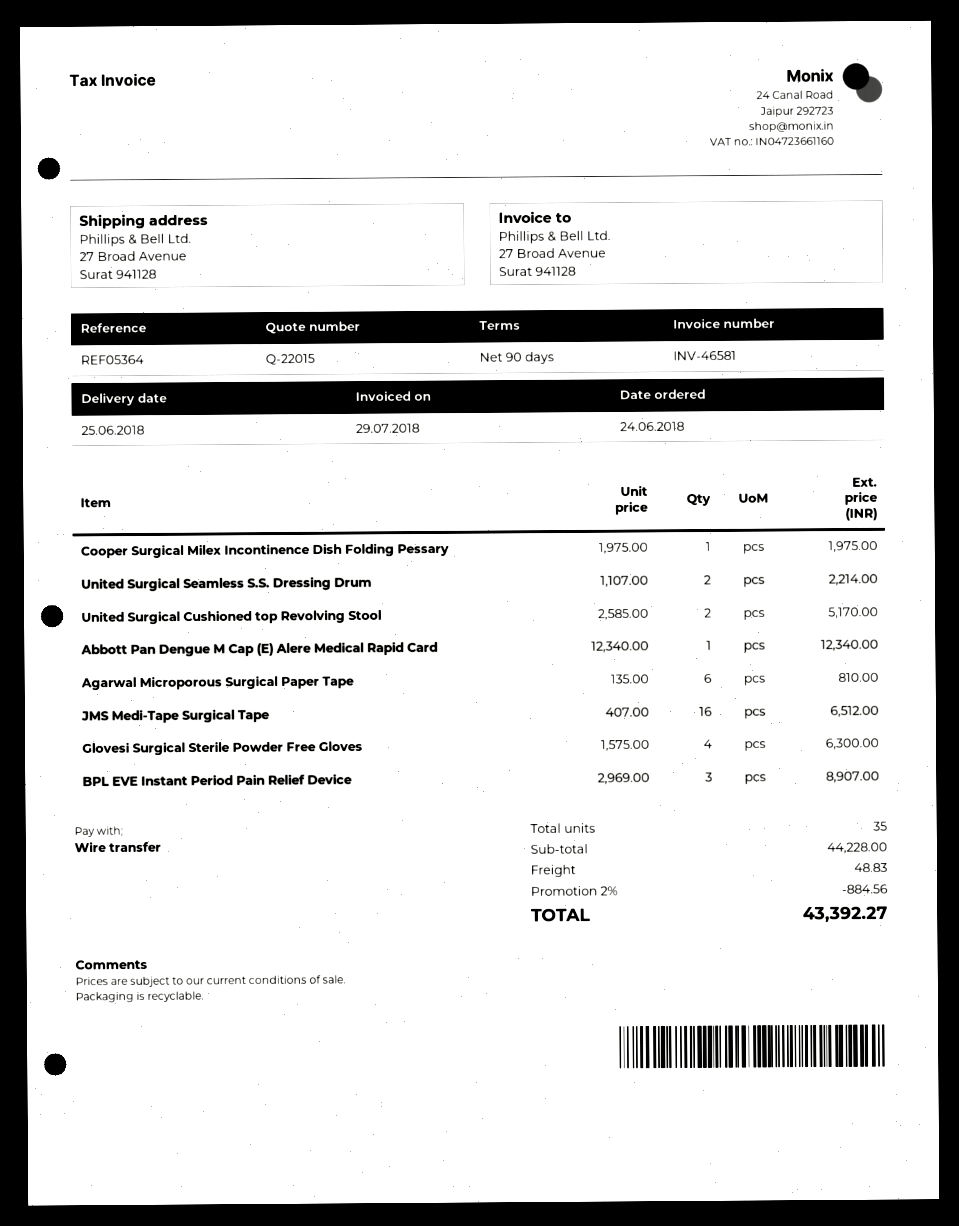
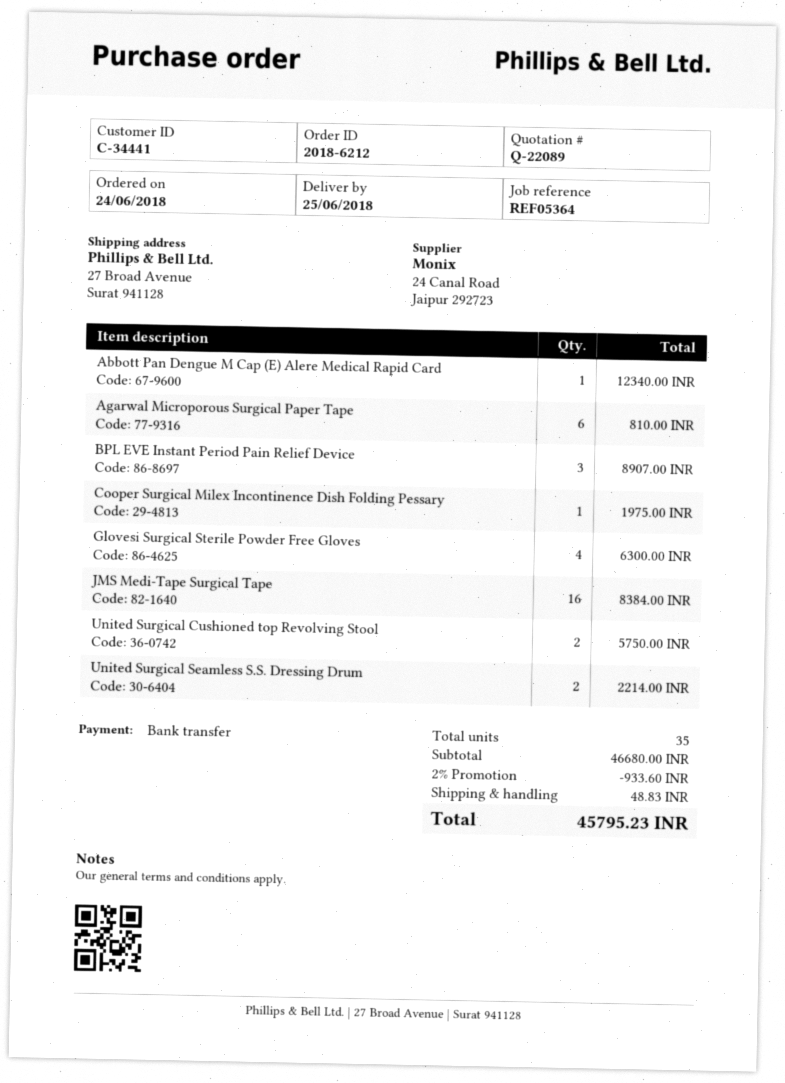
quote number: Q-22015 -> Q-22089
United Surgical Cushioned top Revolving Stool: 2 for 5170.00 -> 2 for 5750.00
JMS Medi-Tape Surgical Tape: 16 for 6512.00 -> 16 for 8384.00
subtotal: 44228.00 -> 46680.00
discount: 2% = 884.56 -> 2% = 933.60
total: 43392.27 -> 45795.23

